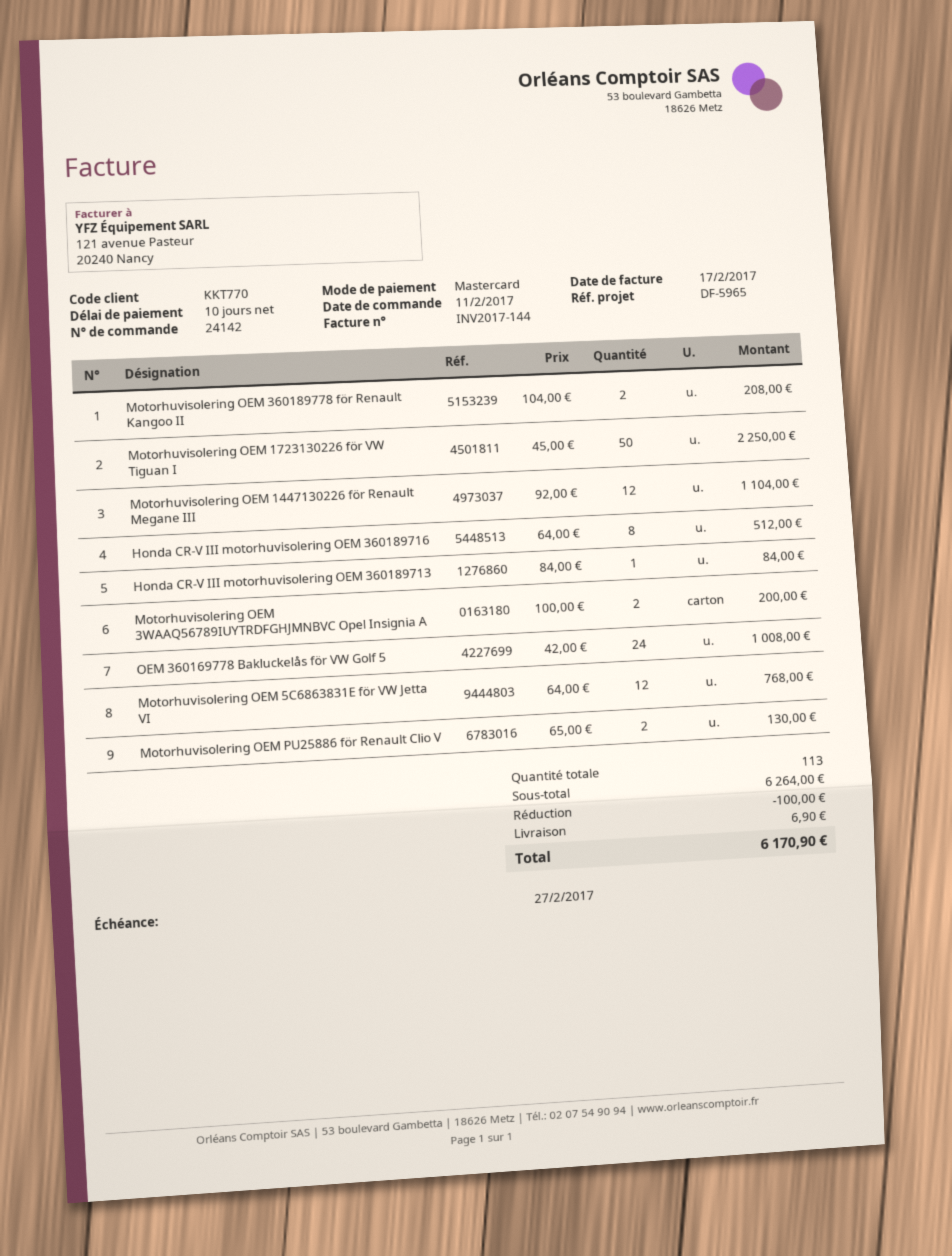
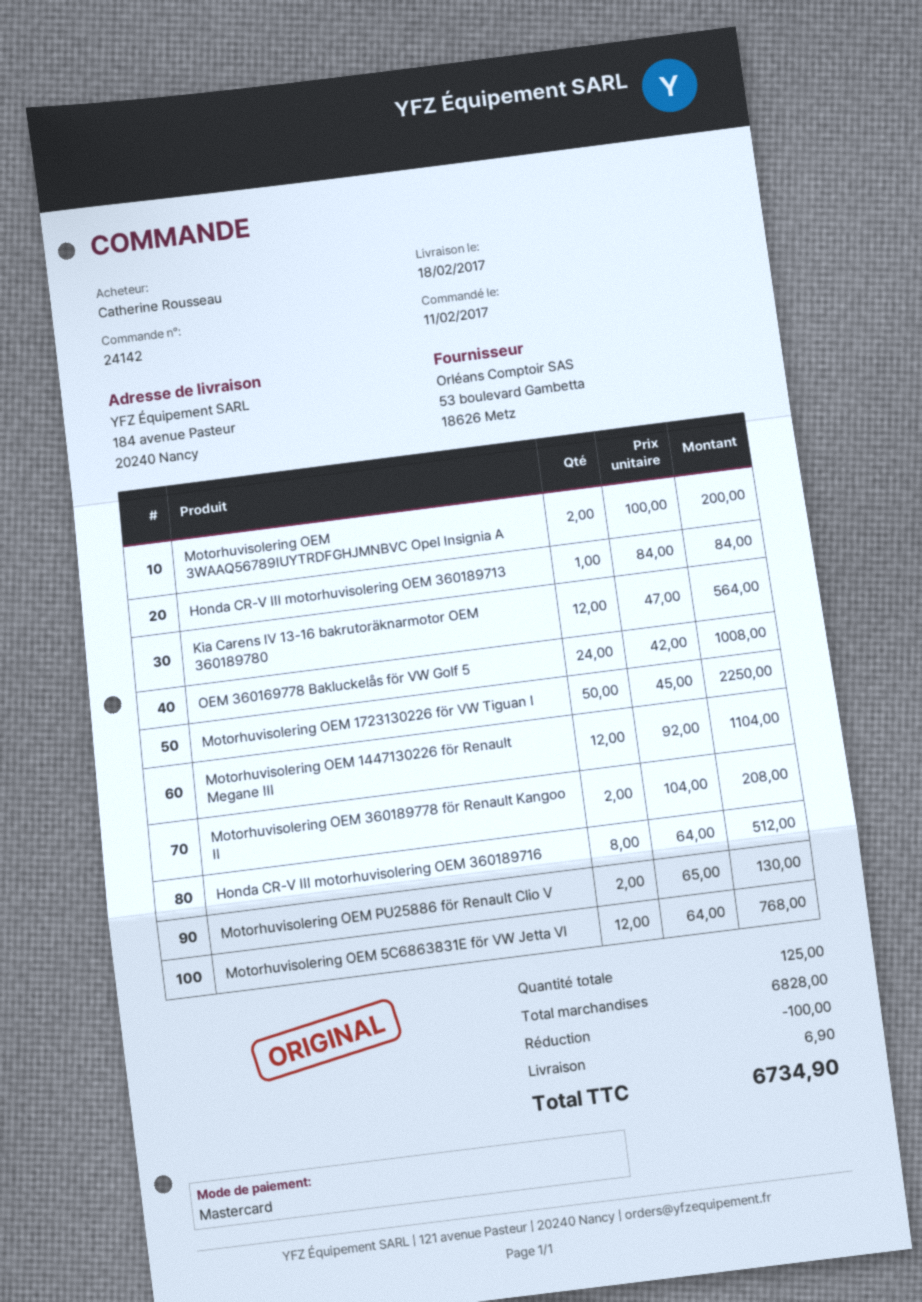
Kia Carens IV 13-16 bakrutoräknarmotor OEM 360189780: none -> 12 x 47.00 = 564.00
total quantity: 113 -> 125
subtotal: 6264.00 -> 6828.00
total: 6170.90 -> 6734.90

